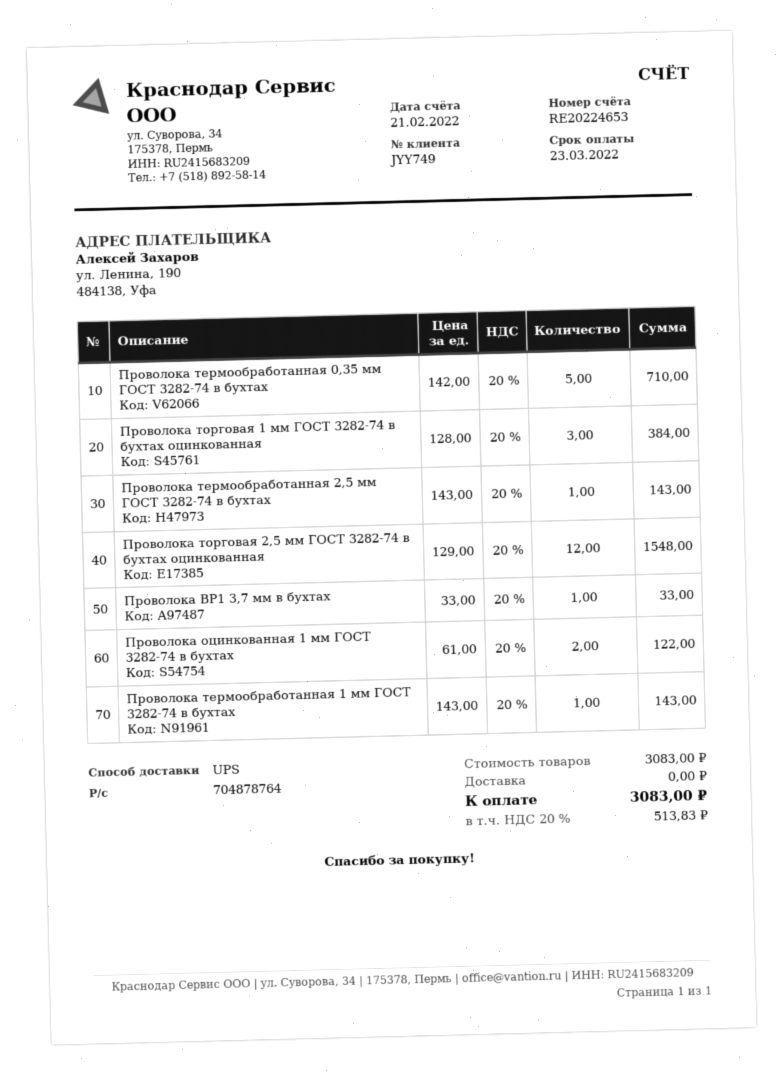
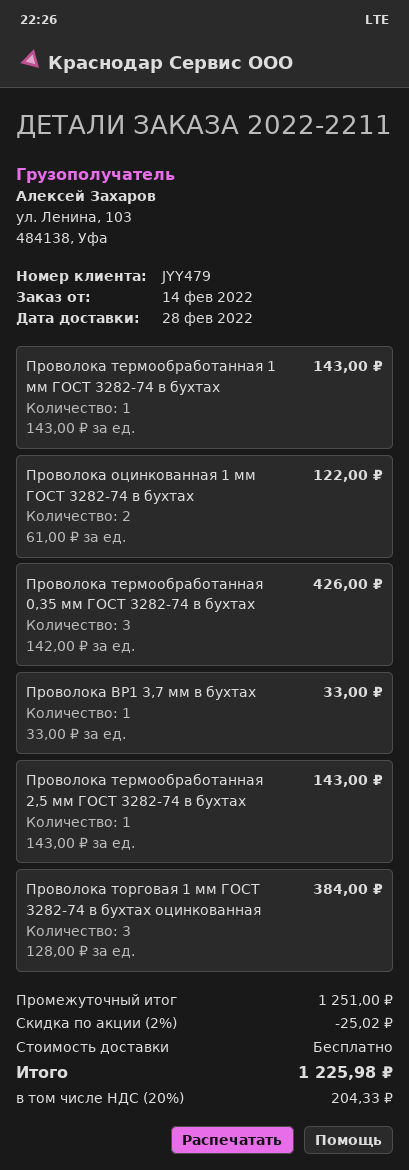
customer number: JYY749 -> JYY479
Проволока термообработанная 0,35 мм ГОСТ 3282-74 в бухтах: 5 x 142.00 = 710.00 -> 3 x 142.00 = 426.00
Проволока торговая 2,5 мм ГОСТ 3282-74 в бухтах оцинкованная: 12 x 129.00 = 1548.00 -> none
subtotal: 3083.00 -> 1251.00
discount: none -> 2% = 25.02
tax: 20% = 513.83 -> 20% = 204.33
total: 3083.00 -> 1225.98

